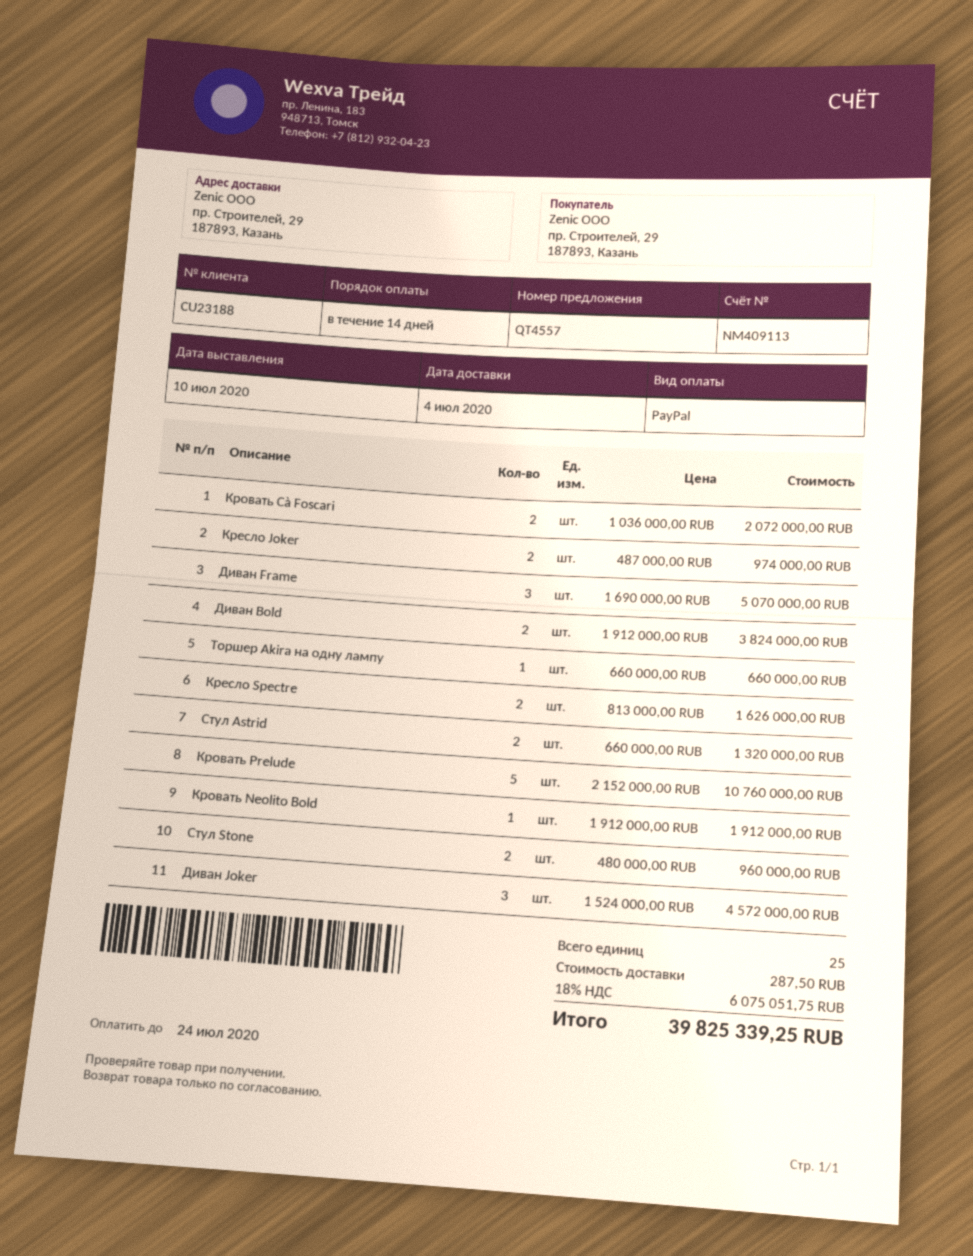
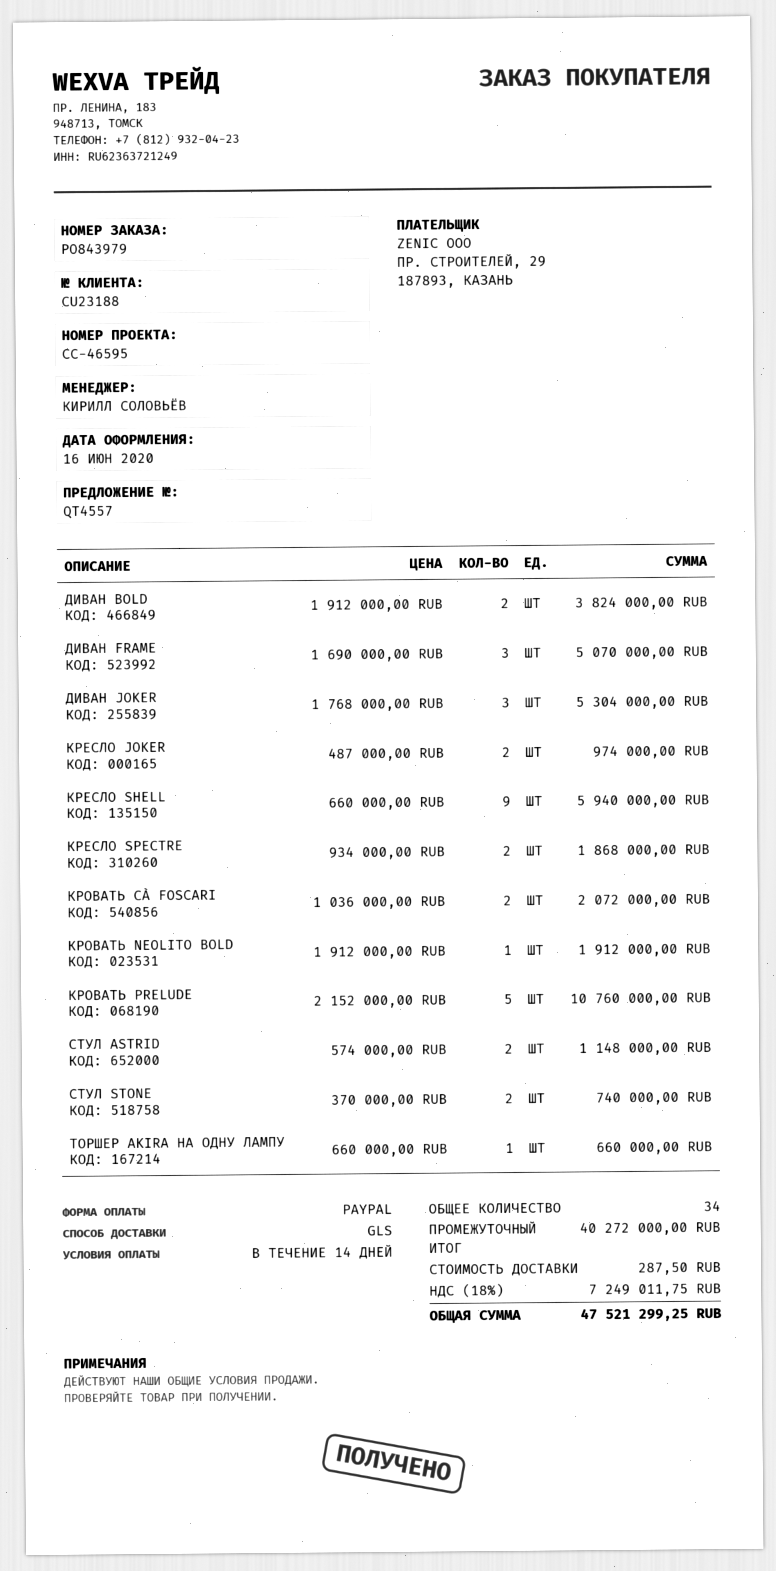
Кресло Spectre: 2 x 813000.00 = 1626000.00 -> 2 x 934000.00 = 1868000.00
Стул Astrid: 2 x 660000.00 = 1320000.00 -> 2 x 574000.00 = 1148000.00
Стул Stone: 2 x 480000.00 = 960000.00 -> 2 x 370000.00 = 740000.00
Диван Joker: 3 x 1524000.00 = 4572000.00 -> 3 x 1768000.00 = 5304000.00
КРЕСЛО SHELL: none -> 9 x 660000.00 = 5940000.00
total quantity: 25 -> 34
tax: 18% = 6075051.75 -> 18% = 7249011.75
total: 39825339.25 -> 47521299.25

